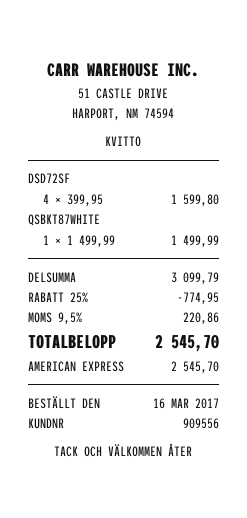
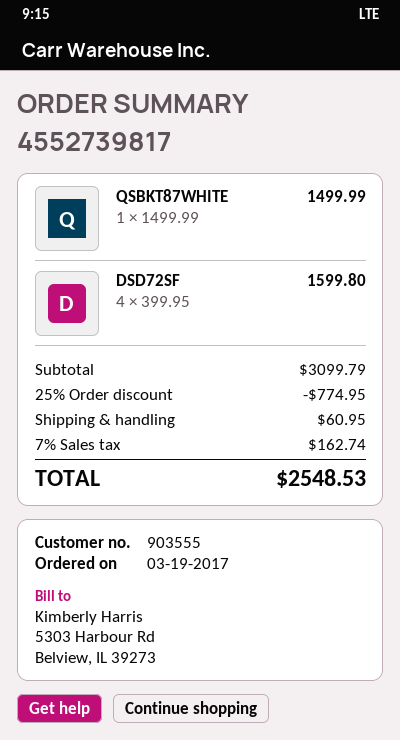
order date: 2017-03-16 -> 2017-03-19
customer number: 909556 -> 903555
shipping: none -> 60.95
tax: 9.5% = 220.86 -> 7% = 162.74
total: 2545.70 -> 2548.53

